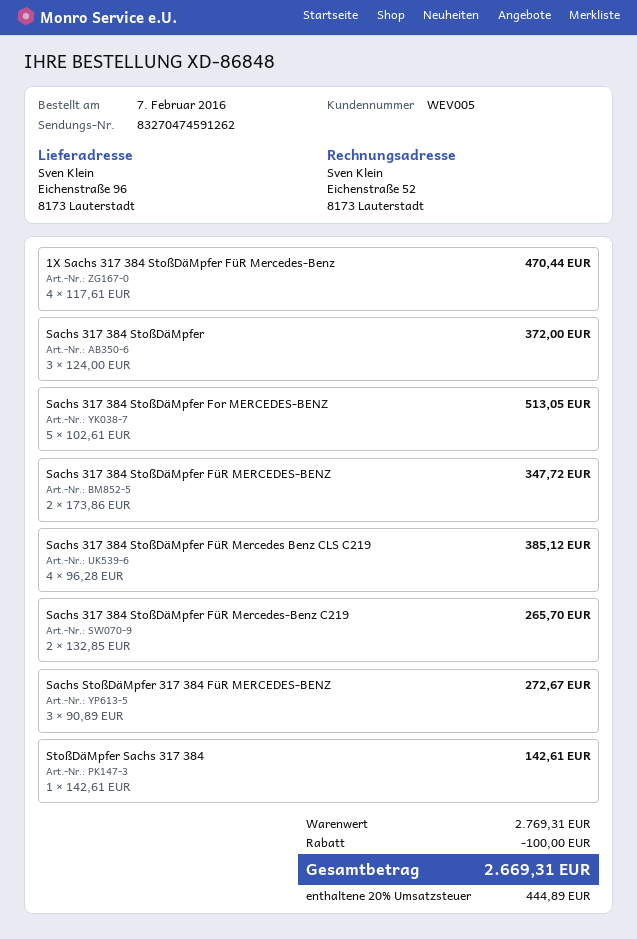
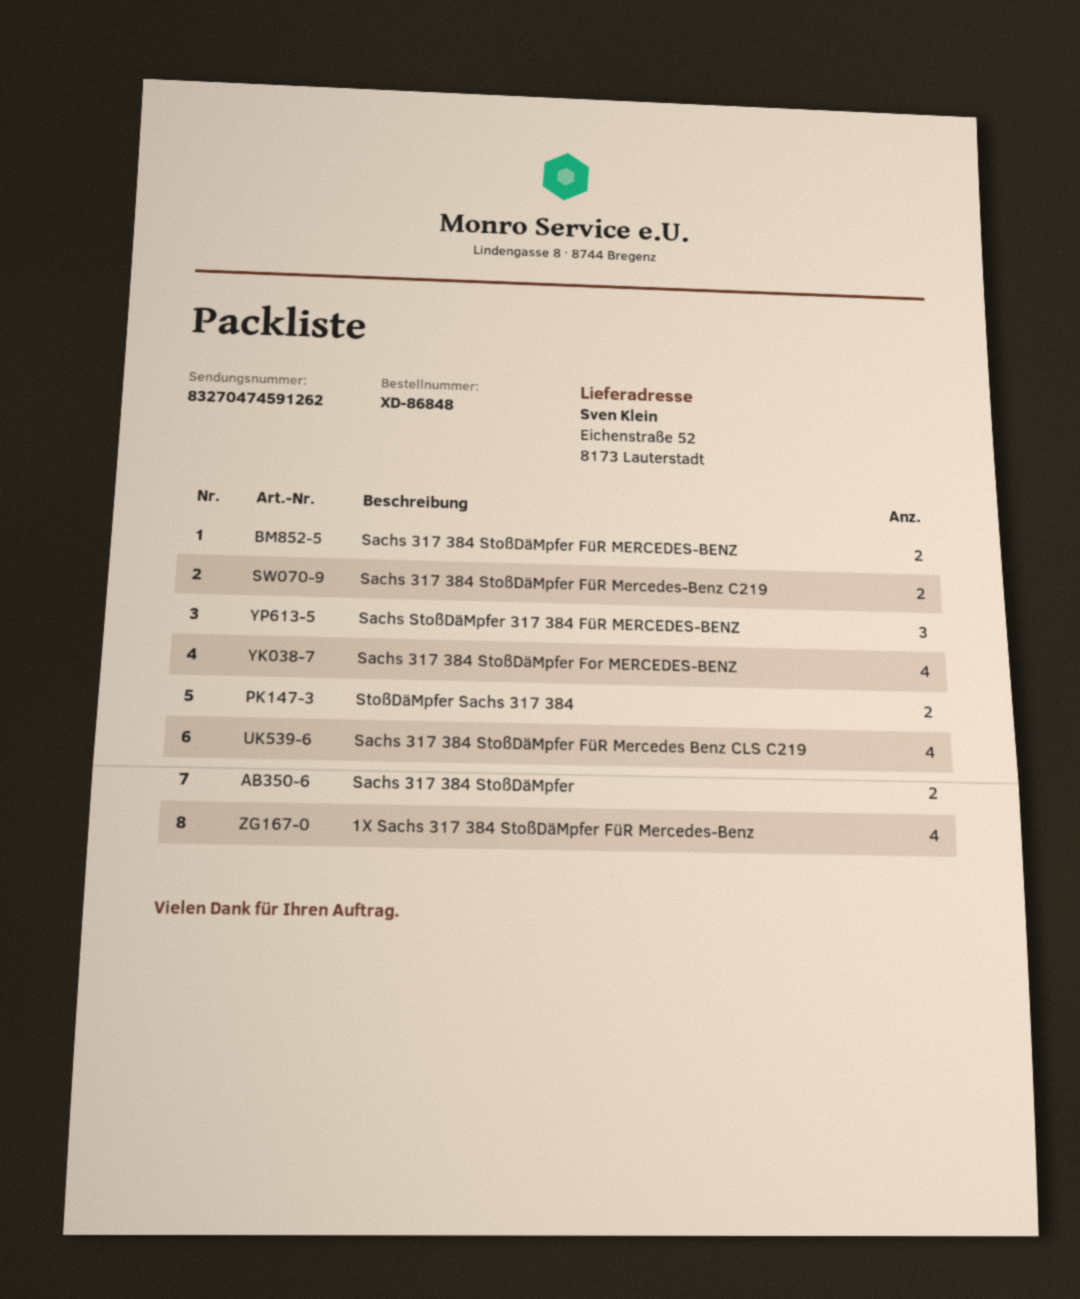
ship to: Eichenstraße 96, 8173 Lauterstadt -> Eichenstraße 52, 8173 Lauterstadt
Sachs 317 384 StoßDäMpfer: 3 -> 2
Sachs 317 384 StoßDäMpfer For MERCEDES-BENZ: 5 -> 4
StoßDäMpfer Sachs 317 384: 1 -> 2

